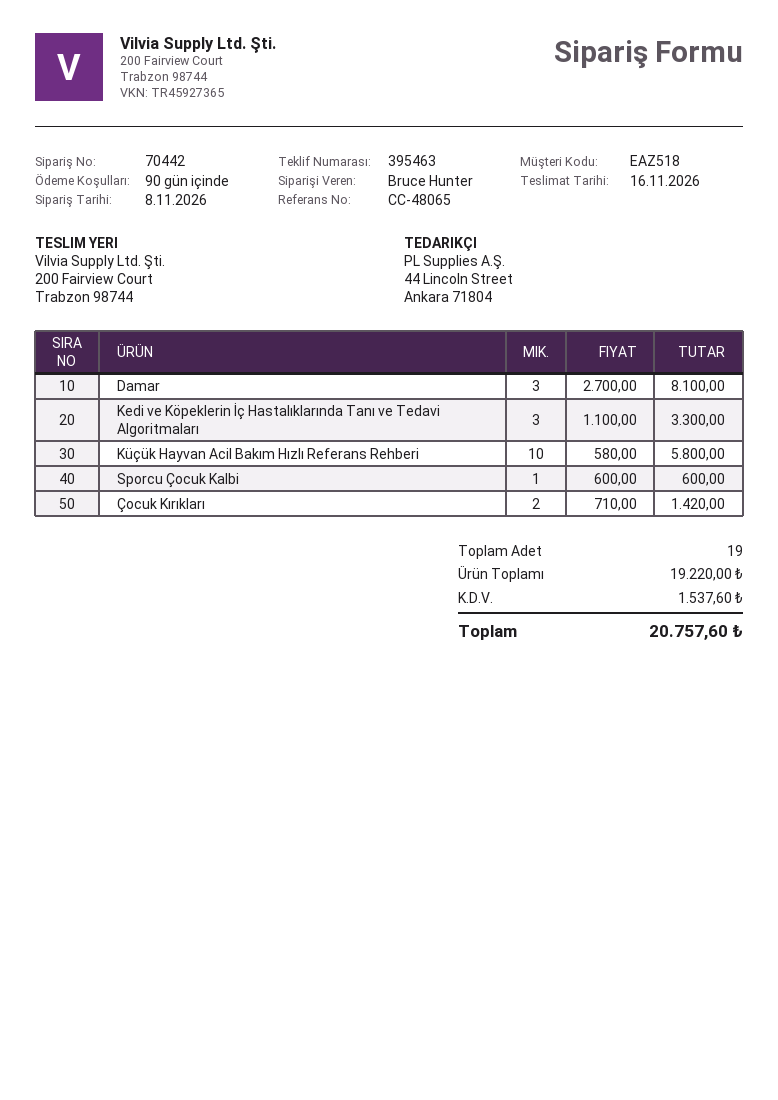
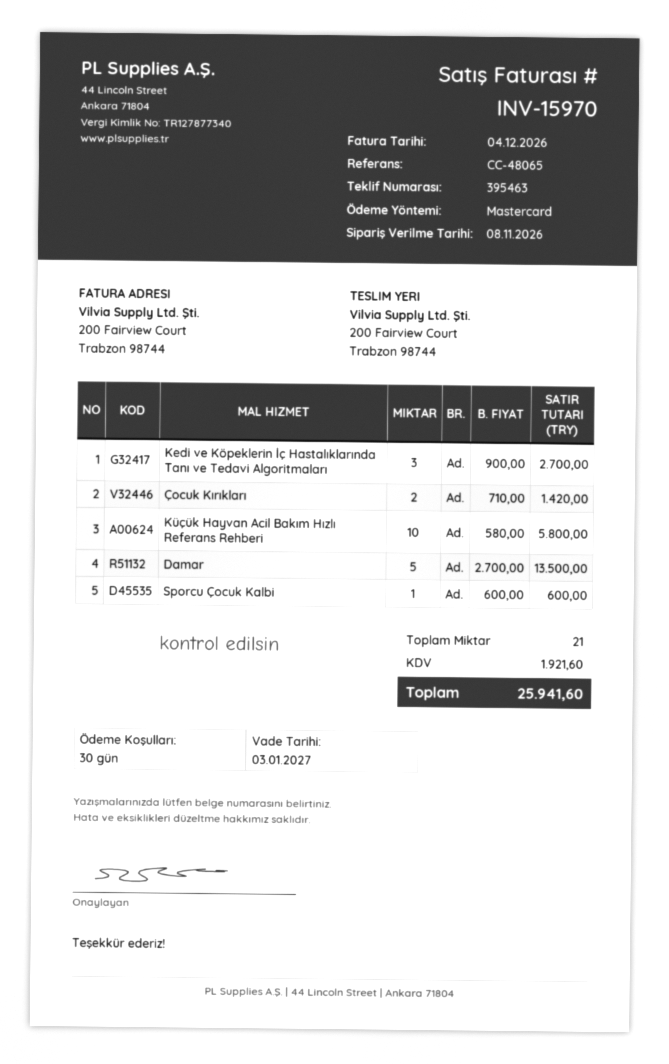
payment terms: 90 days -> 30 days
Damar: 3 x 2700.00 = 8100.00 -> 5 x 2700.00 = 13500.00
Kedi ve Köpeklerin İç Hastalıklarında Tanı ve Tedavi Algoritmaları: 3 x 1100.00 = 3300.00 -> 3 x 900.00 = 2700.00
total quantity: 19 -> 21
tax: 1537.60 -> 1921.60
total: 20757.60 -> 25941.60

